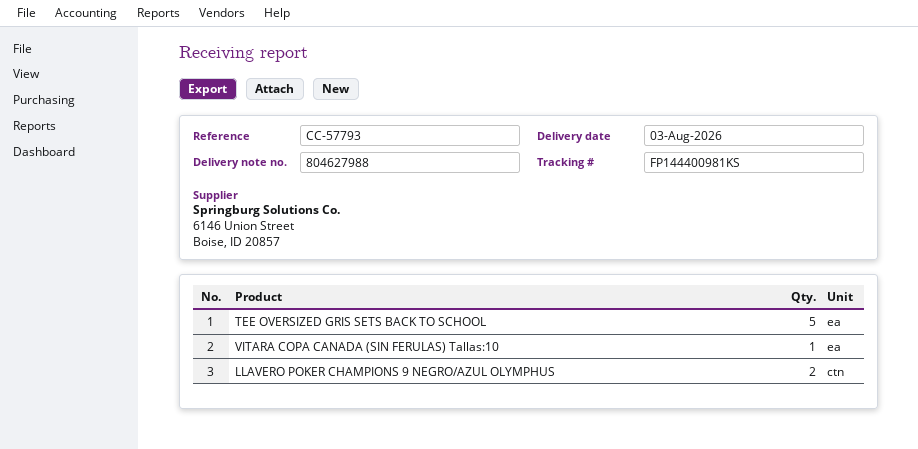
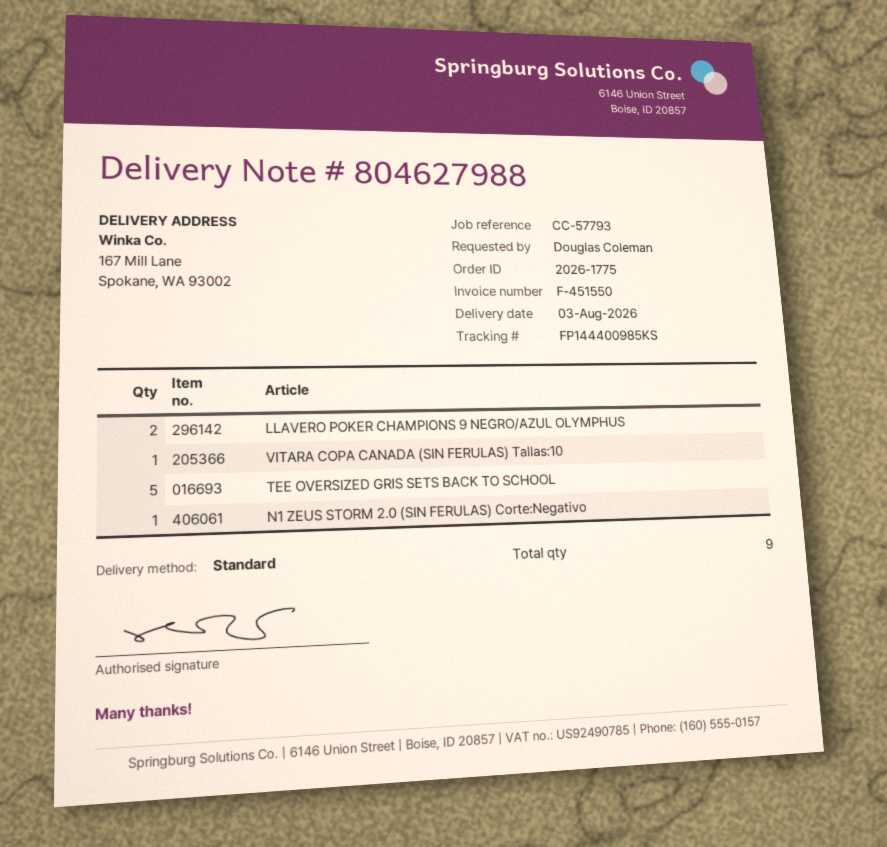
tracking number: FP144400981KS -> FP144400985KS
N1 ZEUS STORM 2.0 (SIN FERULAS) Corte:Negativo: none -> 1

